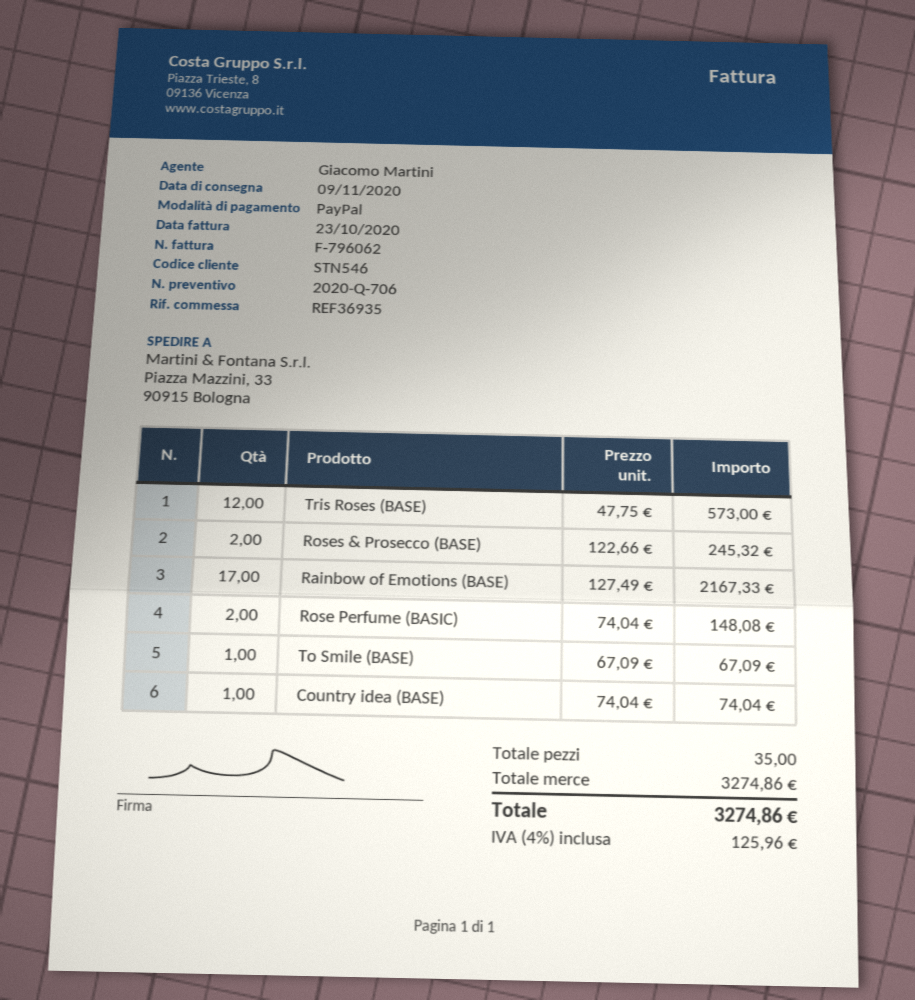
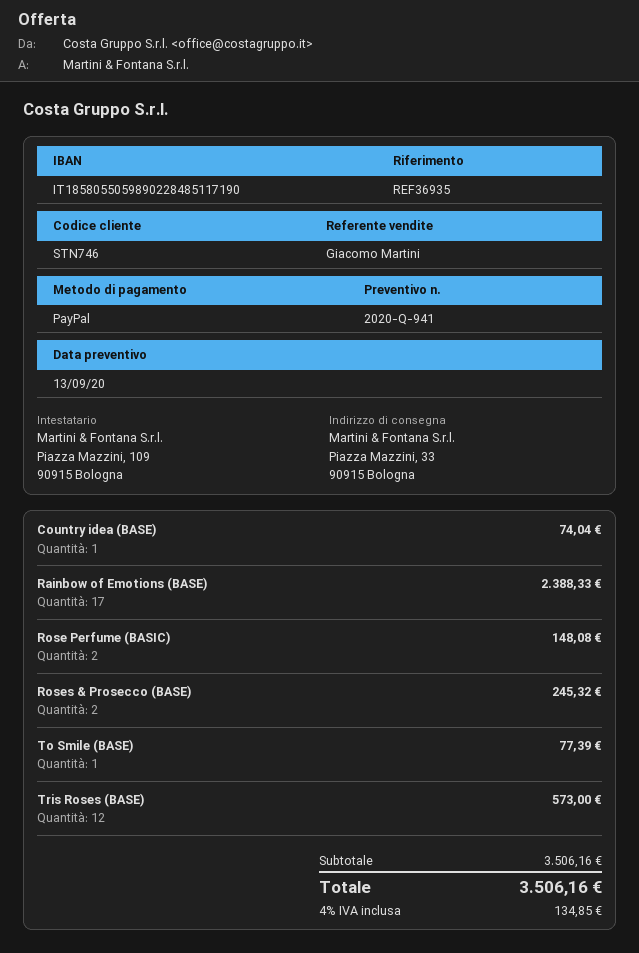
quote number: 2020-Q-706 -> 2020-Q-941
customer number: STN546 -> STN746
Rainbow of Emotions (BASE): 17 for 2167.33 -> 17 for 2388.33
To Smile (BASE): 1 for 67.09 -> 1 for 77.39
subtotal: 3274.86 -> 3506.16
tax: 4% = 125.96 -> 4% = 134.85
total: 3274.86 -> 3506.16

